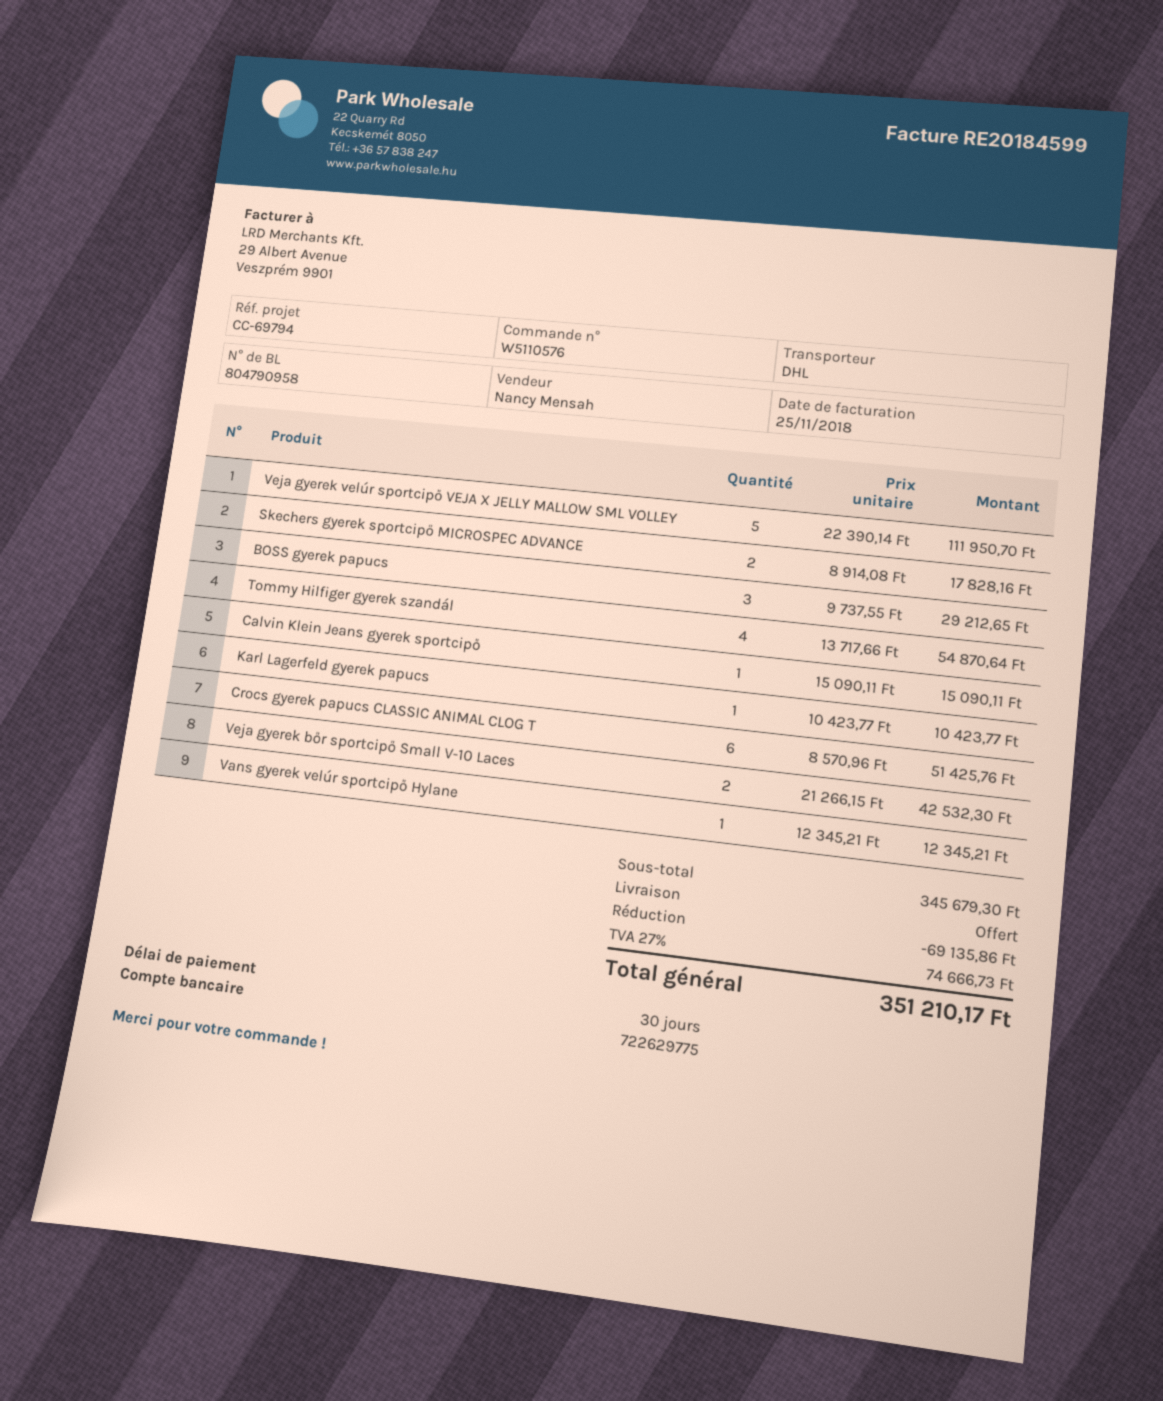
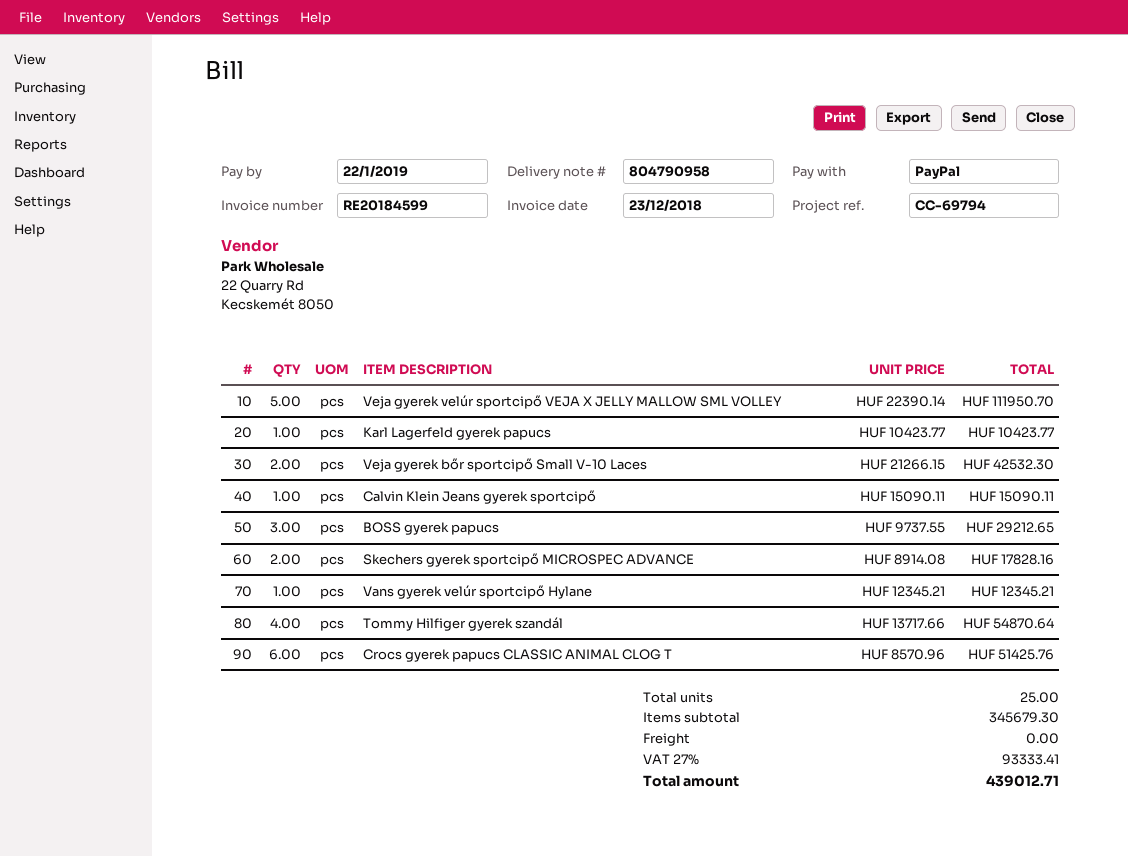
invoice date: 2018-11-25 -> 2018-12-23
discount: 69135.86 -> none
tax: 27% = 74666.73 -> 27% = 93333.41
total: 351210.17 -> 439012.71

